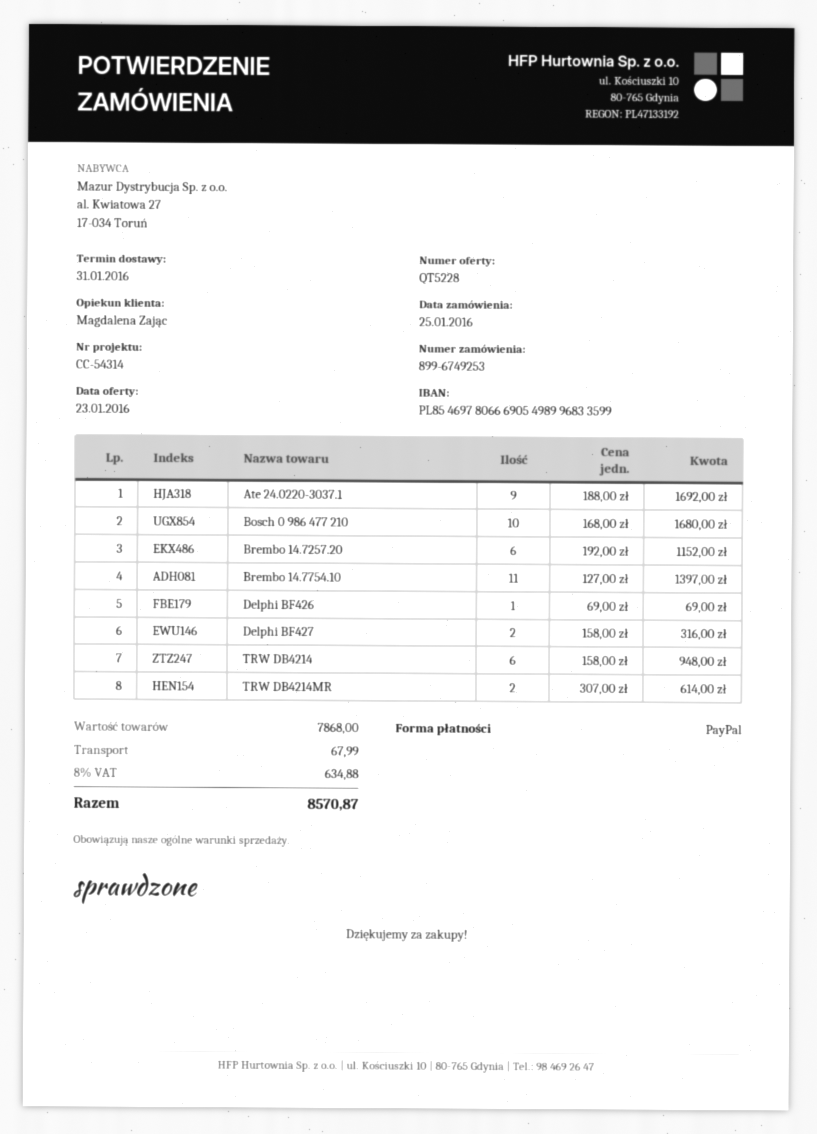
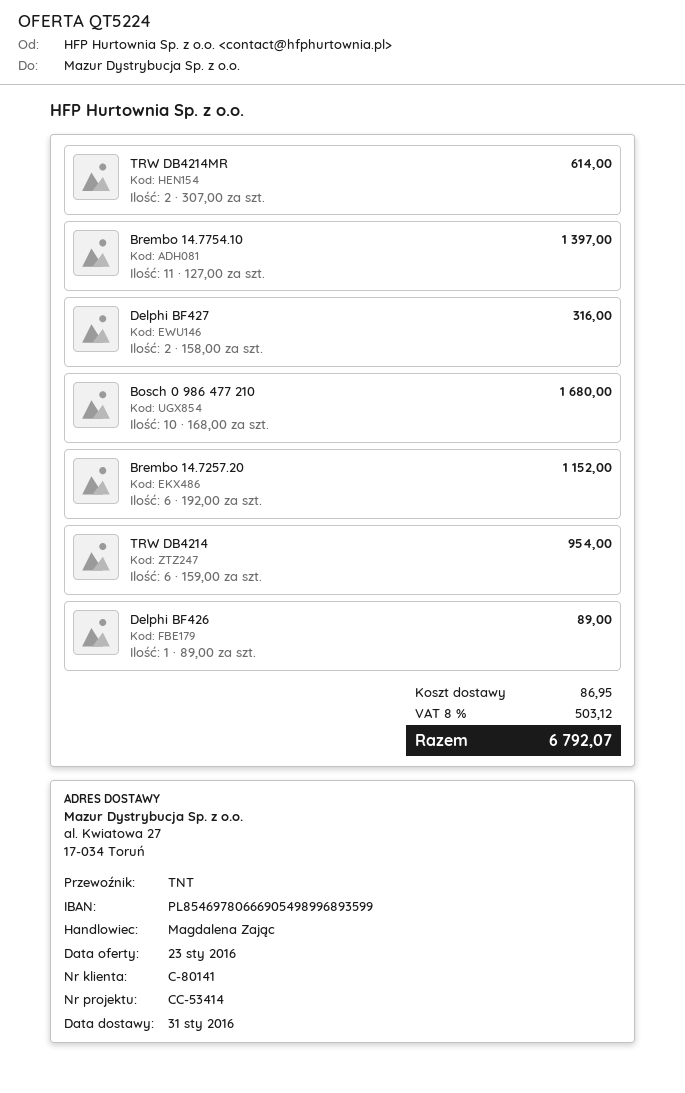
quote number: QT5228 -> QT5224
reference: CC-54314 -> CC-53414
bank account: PL85469780666905498996833599 -> PL85469780666905498996893599
Ate 24.0220-3037.1: 9 x 188.00 = 1692.00 -> none
Delphi BF426: 1 x 69.00 = 69.00 -> 1 x 89.00 = 89.00
TRW DB4214: 6 x 158.00 = 948.00 -> 6 x 159.00 = 954.00
shipping: 67.99 -> 86.95
tax: 8% = 634.88 -> 8% = 503.12
total: 8570.87 -> 6792.07

